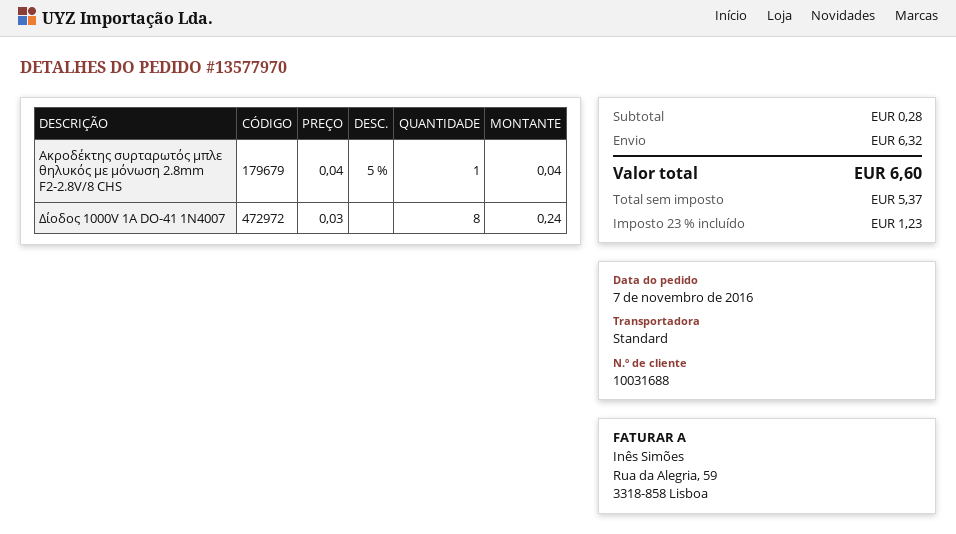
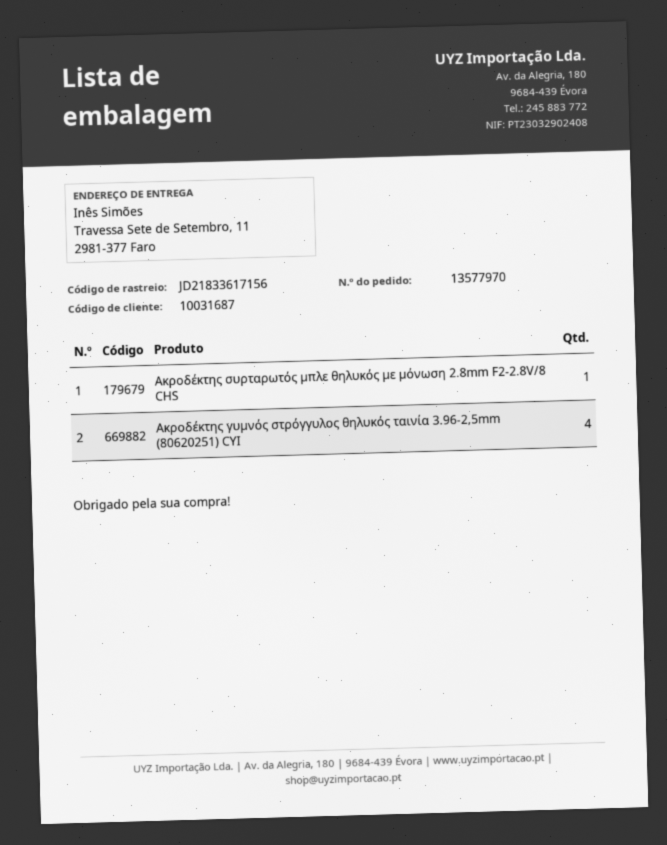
customer number: 10031688 -> 10031687
Δίοδος 1000V 1A DO-41 1N4007: 8 -> none
Ακροδέκτης γυμνός στρόγγυλος θηλυκός ταινία 3.96-2,5mm (80620251) CYI: none -> 4

